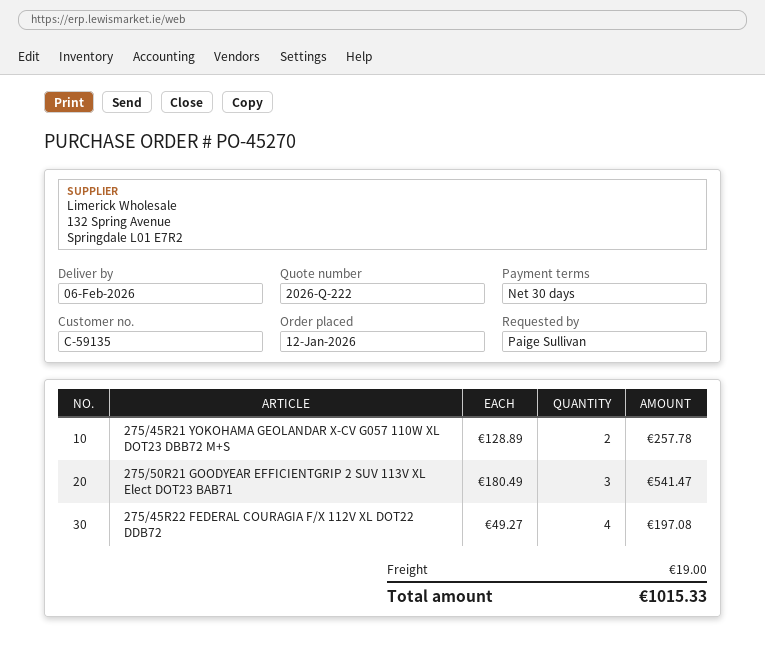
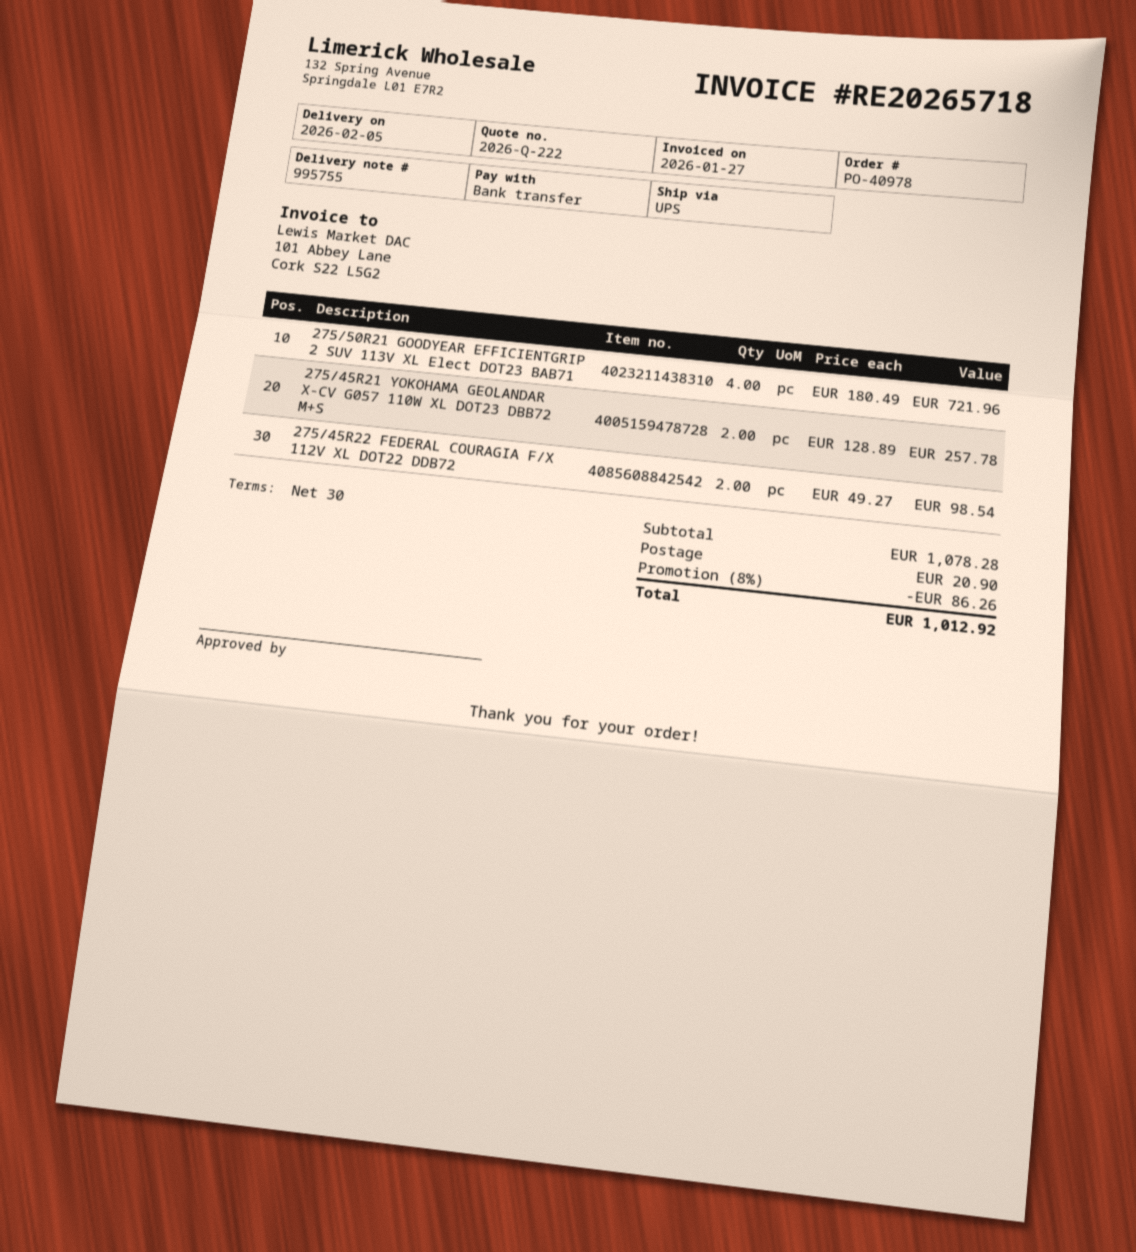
order number: PO-45270 -> PO-40978
delivery date: 2026-02-06 -> 2026-02-05
275/50R21 GOODYEAR EFFICIENTGRIP 2 SUV 113V XL Elect DOT23 BAB71: 3 x 180.49 = 541.47 -> 4 x 180.49 = 721.96
275/45R22 FEDERAL COURAGIA F/X 112V XL DOT22 DDB72: 4 x 49.27 = 197.08 -> 2 x 49.27 = 98.54
discount: none -> 8% = 86.26
shipping: 19.00 -> 20.90
total: 1015.33 -> 1012.92

